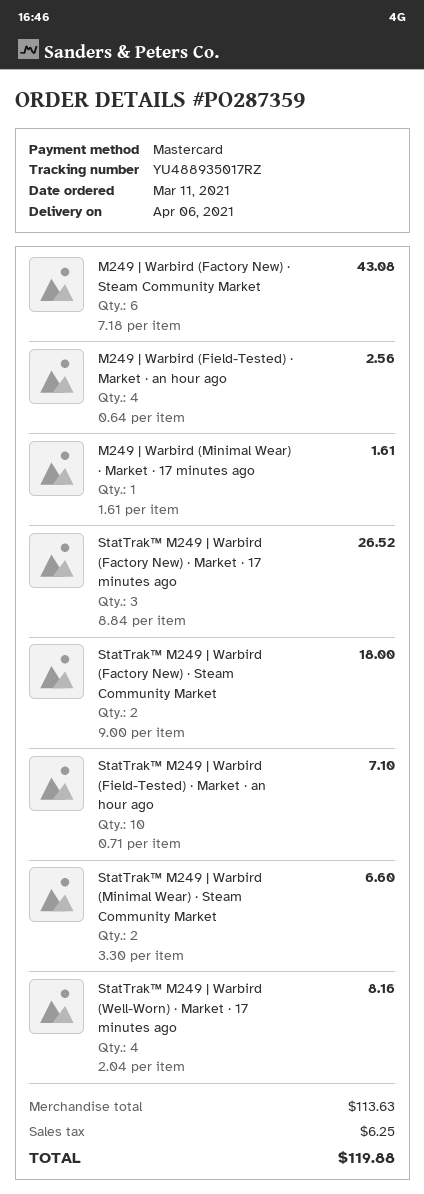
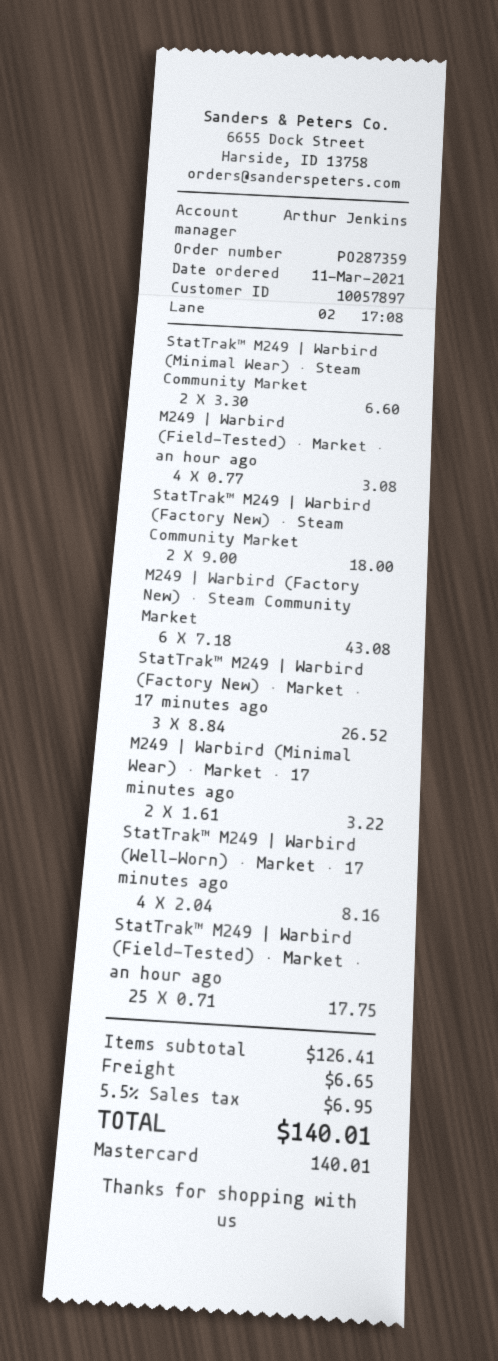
M249 | Warbird (Field-Tested) · Market · an hour ago: 4 x 0.64 = 2.56 -> 4 x 0.77 = 3.08
M249 | Warbird (Minimal Wear) · Market · 17 minutes ago: 1 x 1.61 = 1.61 -> 2 x 1.61 = 3.22
StatTrak™ M249 | Warbird (Field-Tested) · Market · an hour ago: 10 x 0.71 = 7.10 -> 25 x 0.71 = 17.75
subtotal: 113.63 -> 126.41
shipping: none -> 6.65
tax: 6.25 -> 6.95
total: 119.88 -> 140.01

